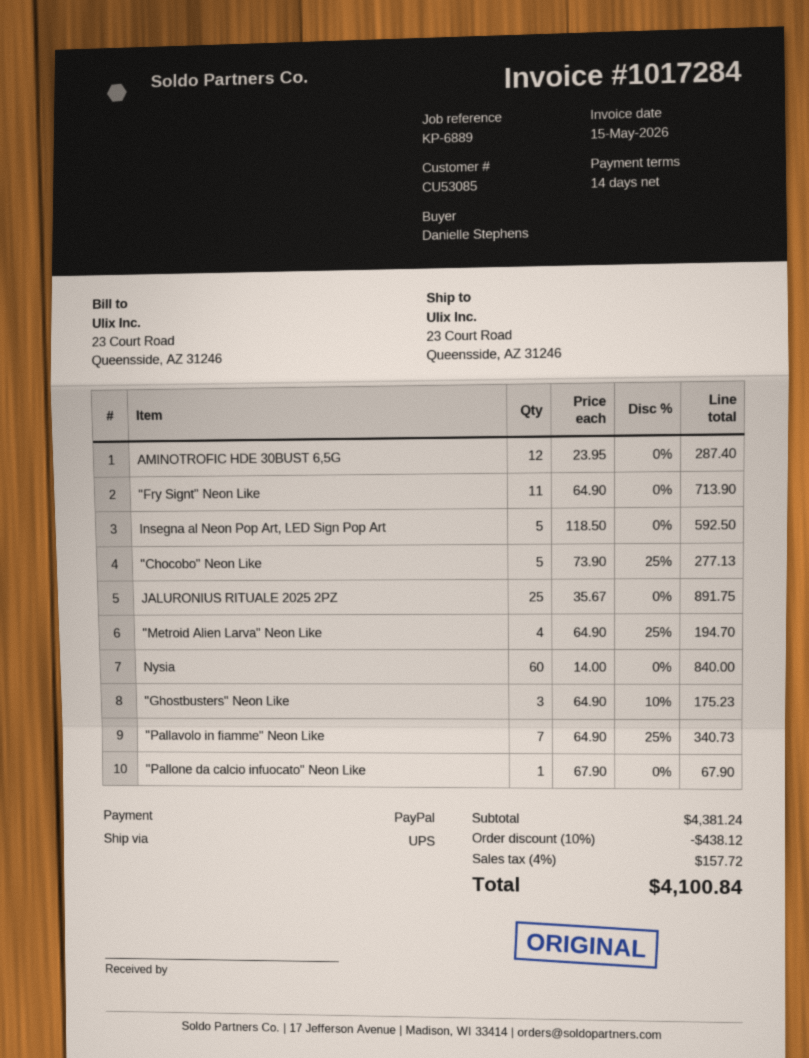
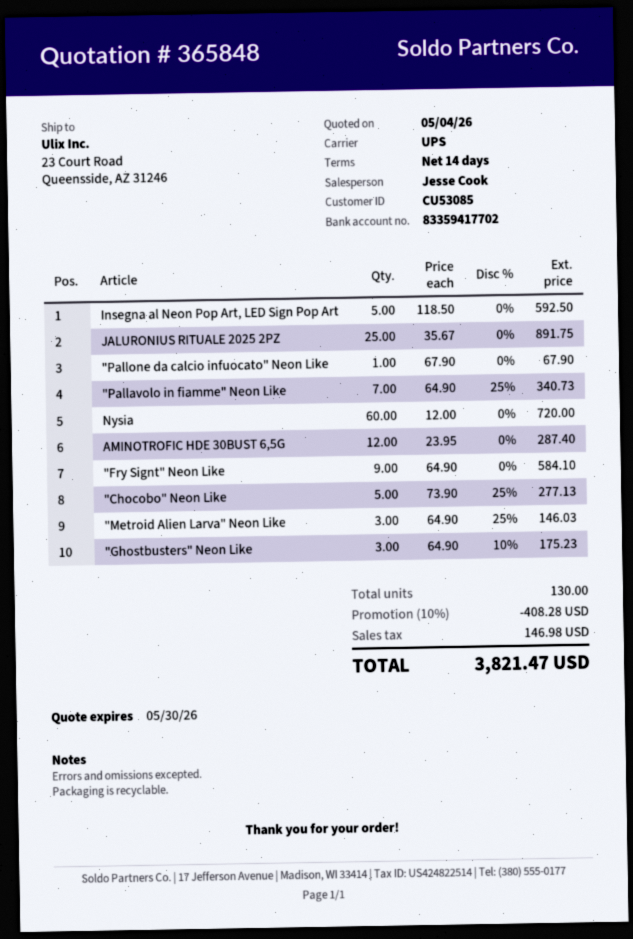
"Fry Signt" Neon Like: 11 x 64.90 = 713.90 -> 9 x 64.90 = 584.10
"Metroid Alien Larva" Neon Like: 4 x 64.90 - 25% = 194.70 -> 3 x 64.90 - 25% = 146.03
Nysia: 60 x 14.00 = 840.00 -> 60 x 12.00 = 720.00
discount: 10% = 438.12 -> 10% = 408.28
tax: 157.72 -> 146.98
total: 4100.84 -> 3821.47

